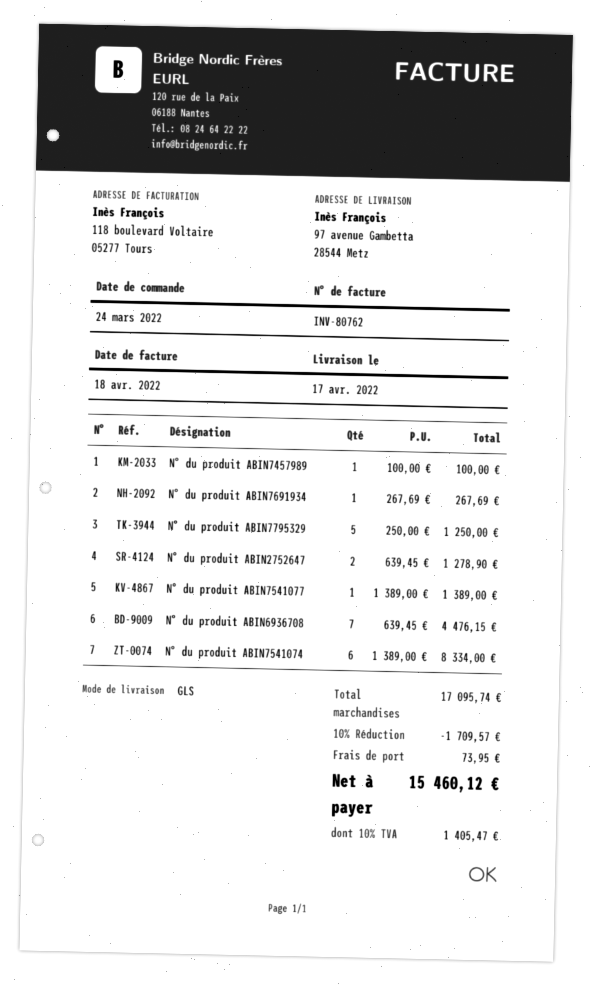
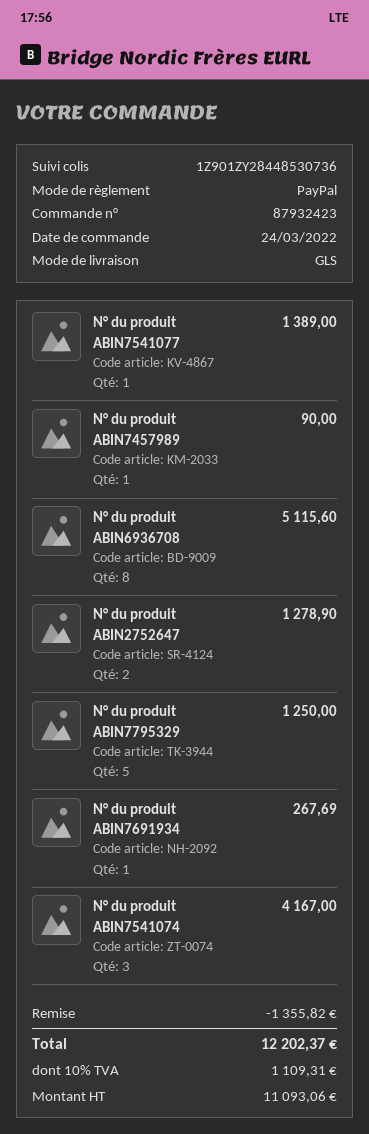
N° du produit ABIN7457989: 1 for 100.00 -> 1 for 90.00
N° du produit ABIN6936708: 7 for 4476.15 -> 8 for 5115.60
N° du produit ABIN7541074: 6 for 8334.00 -> 3 for 4167.00
discount: 1709.57 -> 1355.82
shipping: 73.95 -> none
tax: 10% = 1405.47 -> 10% = 1109.31
total: 15460.12 -> 12202.37

